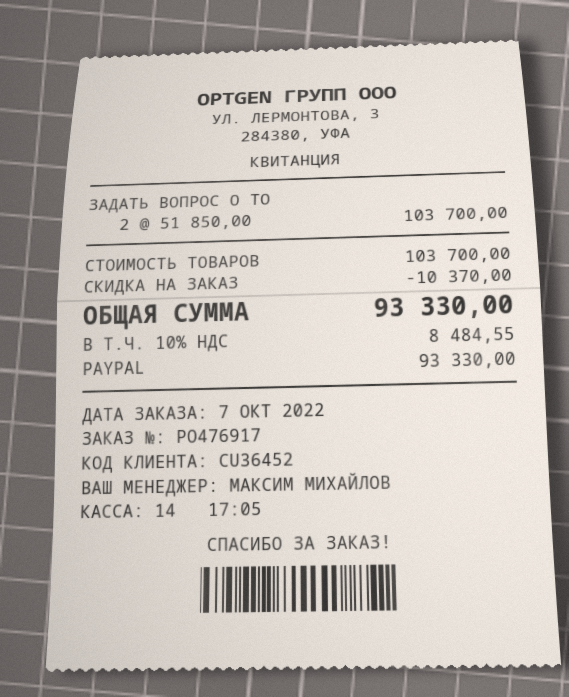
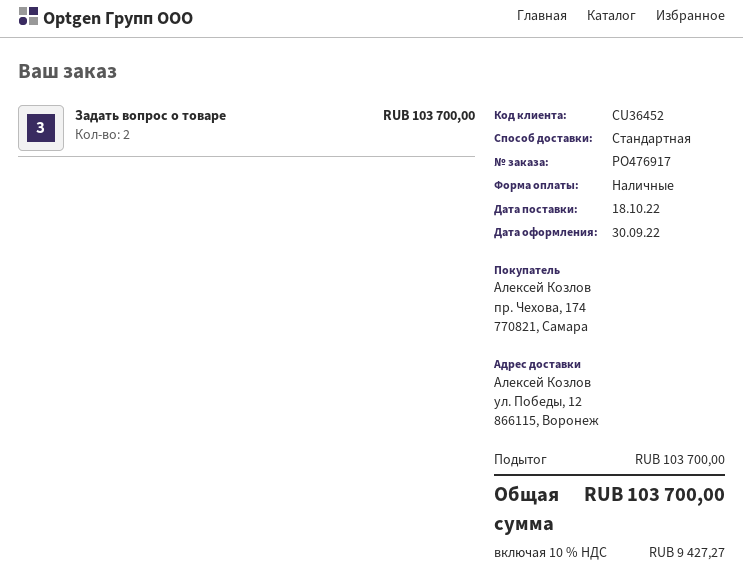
order date: 2022-10-07 -> 2022-09-30
payment method: PayPal -> cash
discount: 10370.00 -> none
tax: 10% = 8484.55 -> 10% = 9427.27
total: 93330.00 -> 103700.00

